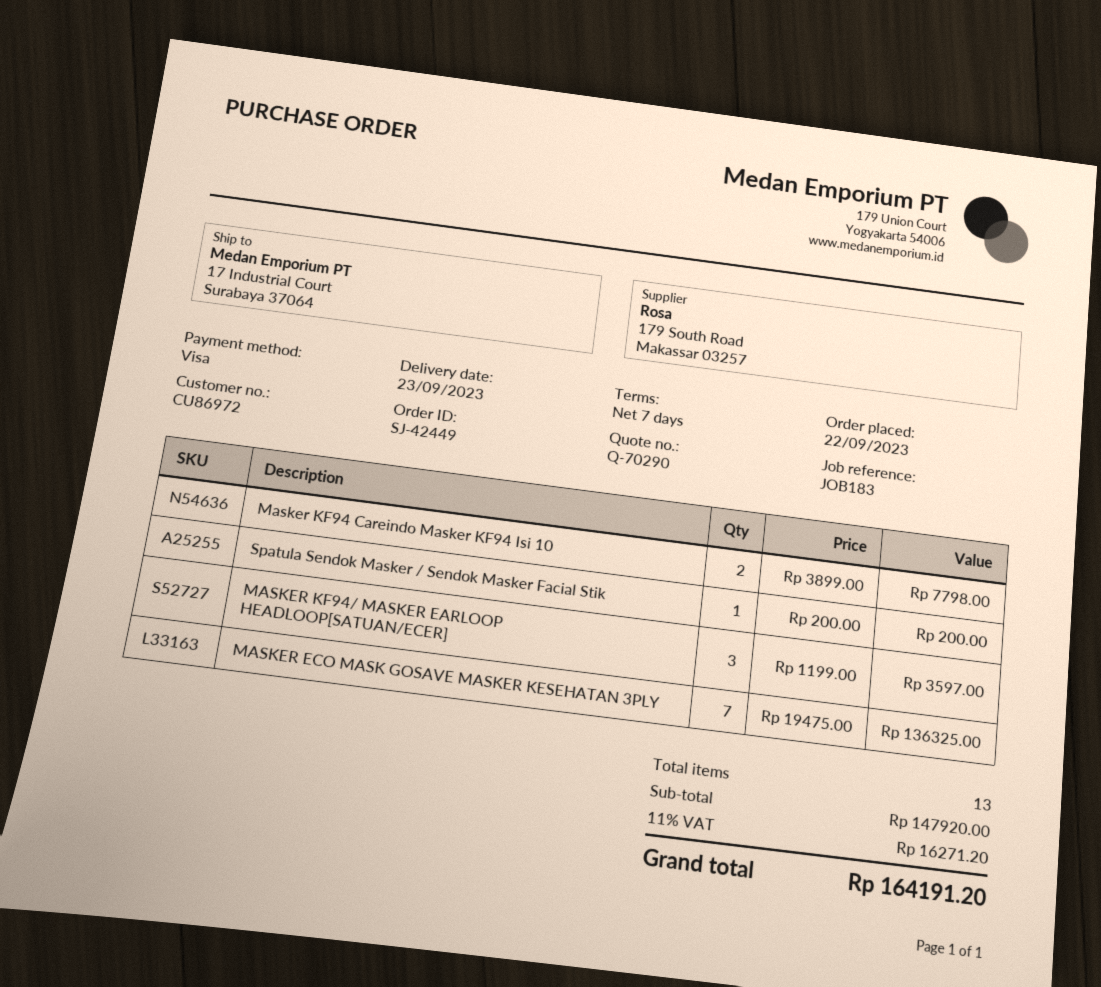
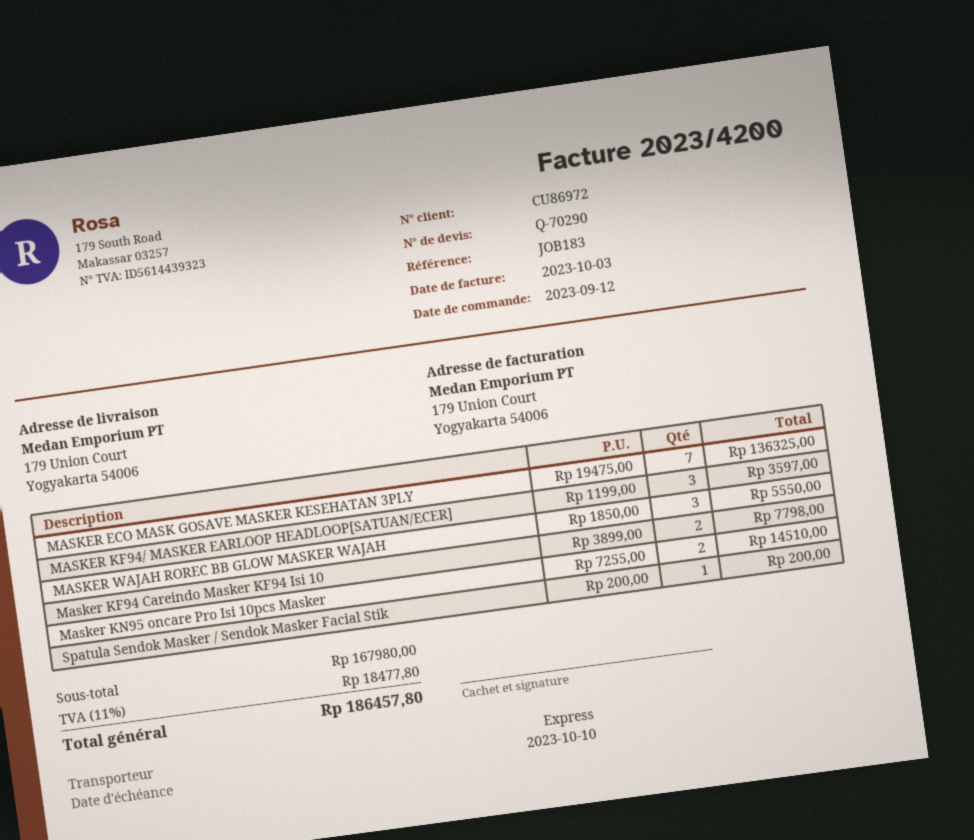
order date: 2023-09-22 -> 2023-09-12
ship to: 17 Industrial Court, Surabaya 37064 -> 179 Union Court, Yogyakarta 54006
MASKER WAJAH ROREC BB GLOW MASKER WAJAH: none -> 3 x 1850.00 = 5550.00
Masker KN95 oncare Pro Isi 10pcs Masker: none -> 2 x 7255.00 = 14510.00
subtotal: 147920.00 -> 167980.00
tax: 11% = 16271.20 -> 11% = 18477.80
total: 164191.20 -> 186457.80

